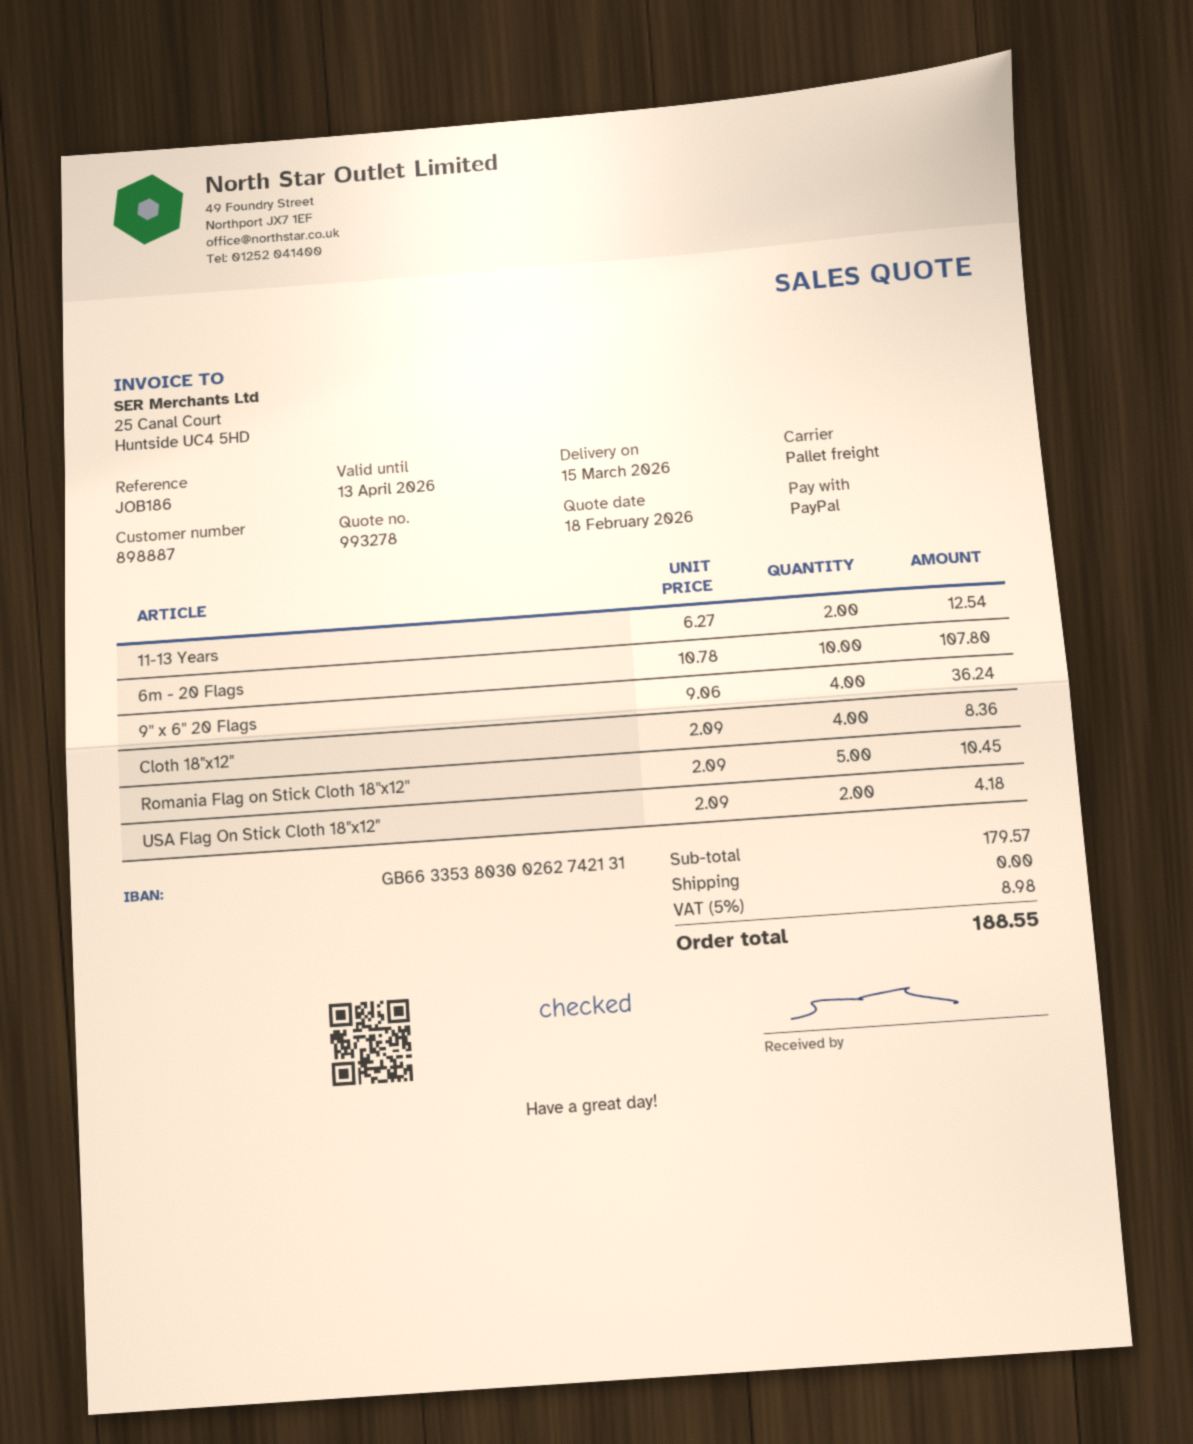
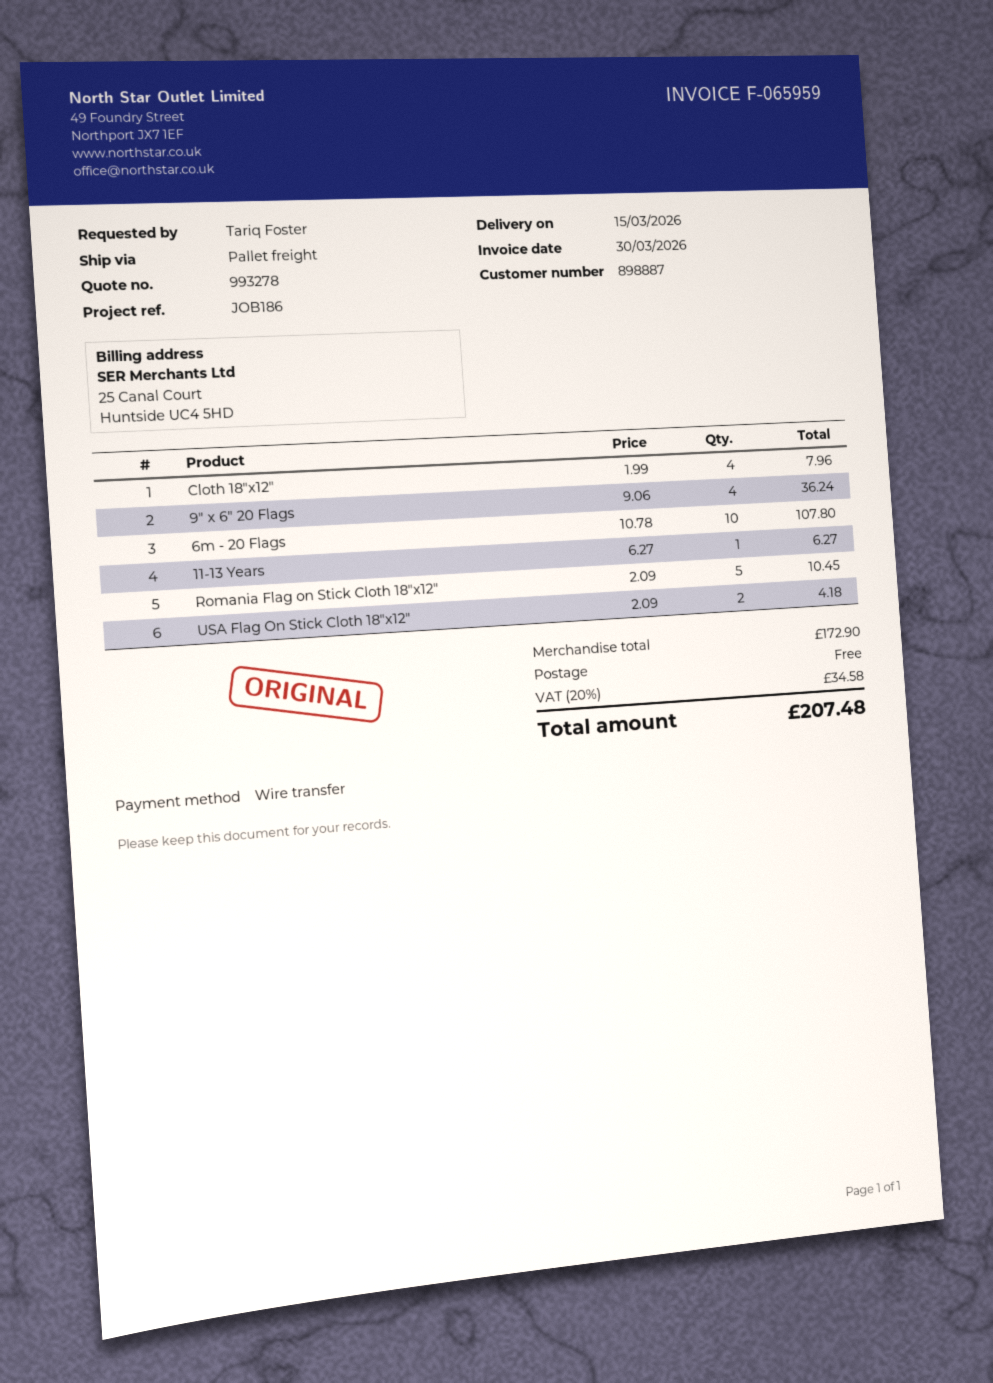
payment method: PayPal -> bank transfer
11-13 Years: 2 x 6.27 = 12.54 -> 1 x 6.27 = 6.27
Cloth 18"x12": 4 x 2.09 = 8.36 -> 4 x 1.99 = 7.96
subtotal: 179.57 -> 172.90
tax: 5% = 8.98 -> 20% = 34.58
total: 188.55 -> 207.48

